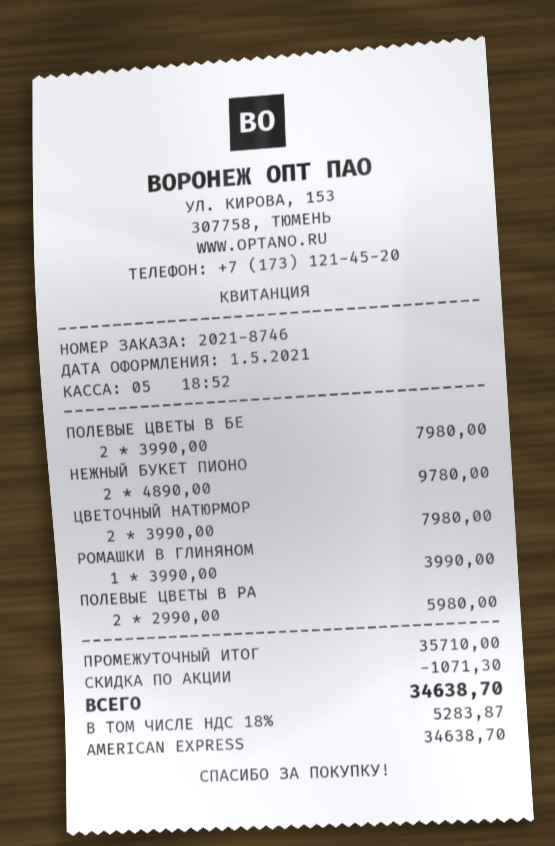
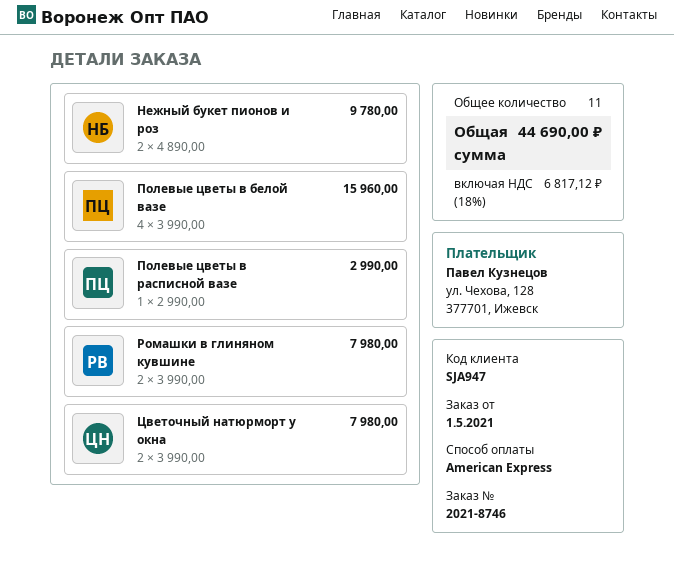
ПОЛЕВЫЕ ЦВЕТЫ В БЕ: 2 x 3990.00 = 7980.00 -> 4 x 3990.00 = 15960.00
РОМАШКИ В ГЛИНЯНОМ: 1 x 3990.00 = 3990.00 -> 2 x 3990.00 = 7980.00
ПОЛЕВЫЕ ЦВЕТЫ В РА: 2 x 2990.00 = 5980.00 -> 1 x 2990.00 = 2990.00
discount: 1071.30 -> none
tax: 18% = 5283.87 -> 18% = 6817.12
total: 34638.70 -> 44690.00

